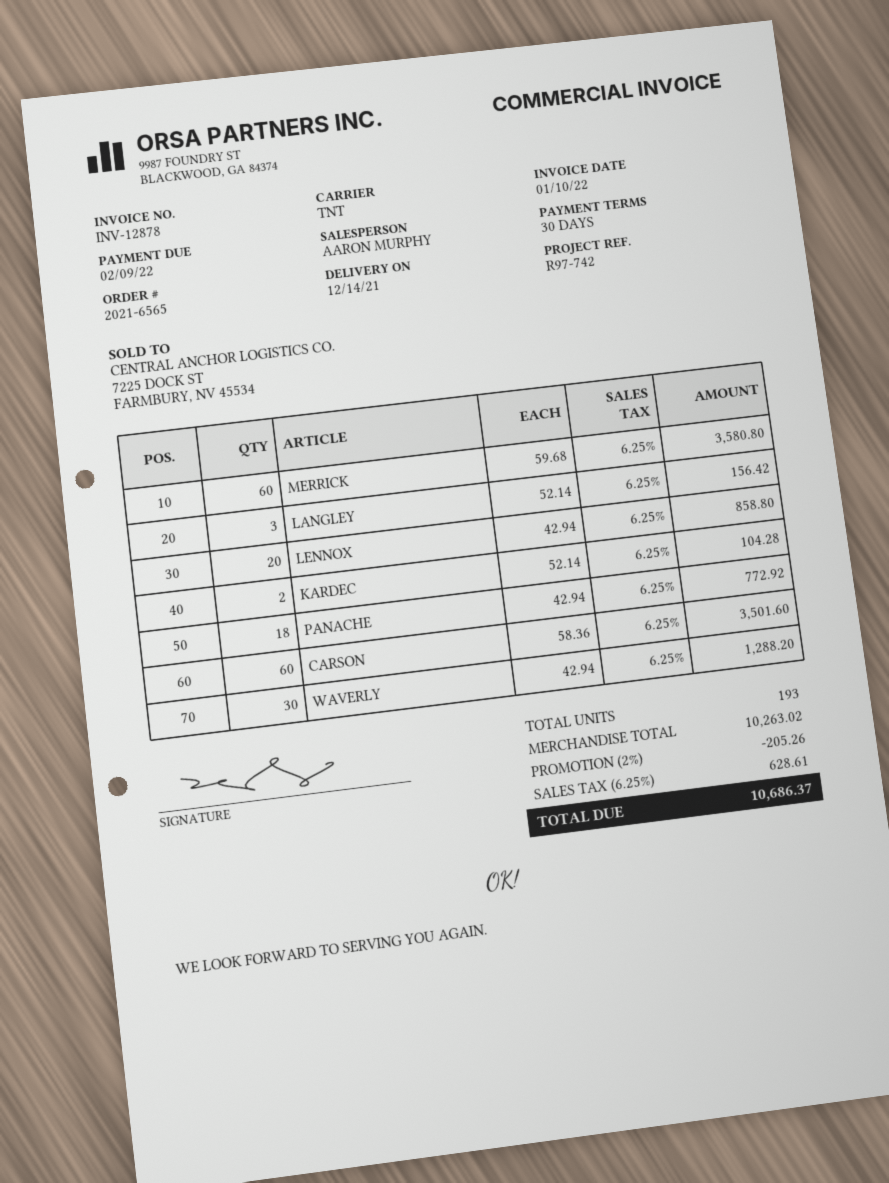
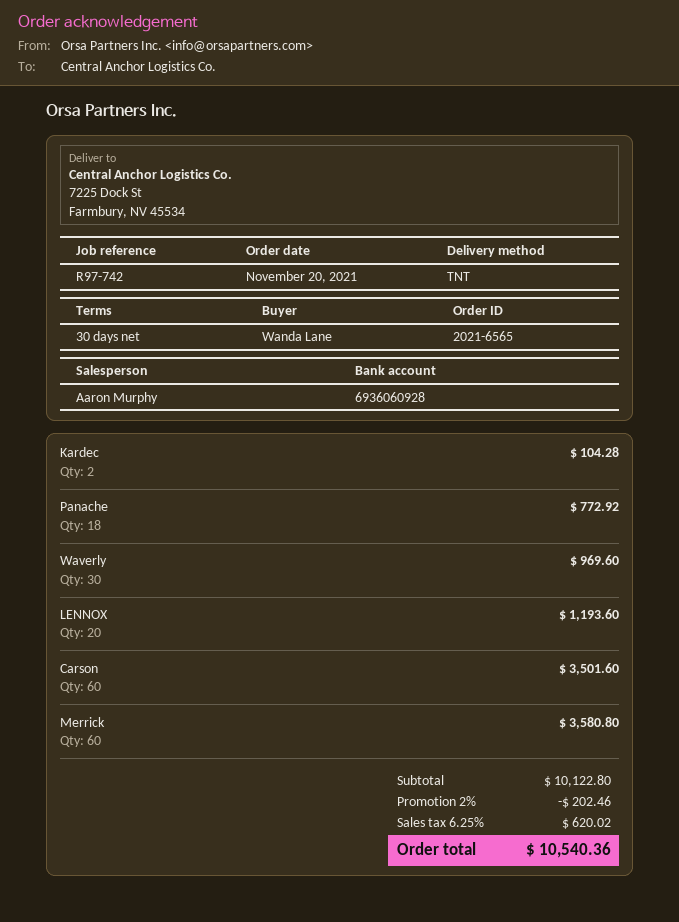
LANGLEY: 3 for 156.42 -> none
LENNOX: 20 for 858.80 -> 20 for 1193.60
WAVERLY: 30 for 1288.20 -> 30 for 969.60
subtotal: 10263.02 -> 10122.80
discount: 2% = 205.26 -> 2% = 202.46
tax: 6.25% = 628.61 -> 6.25% = 620.02
total: 10686.37 -> 10540.36

